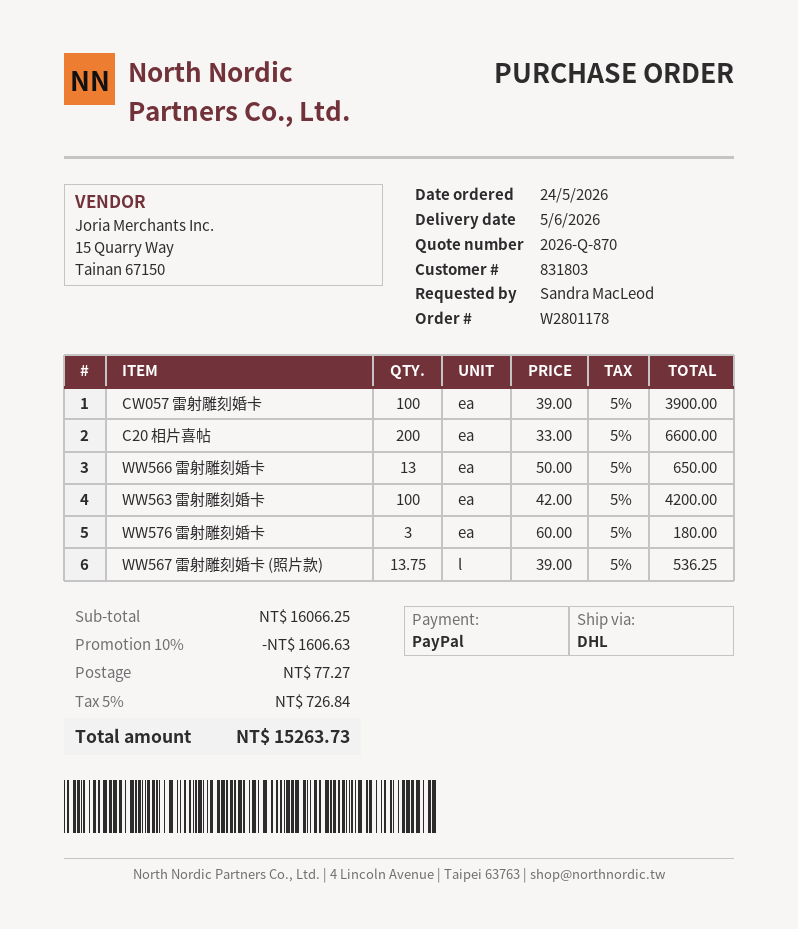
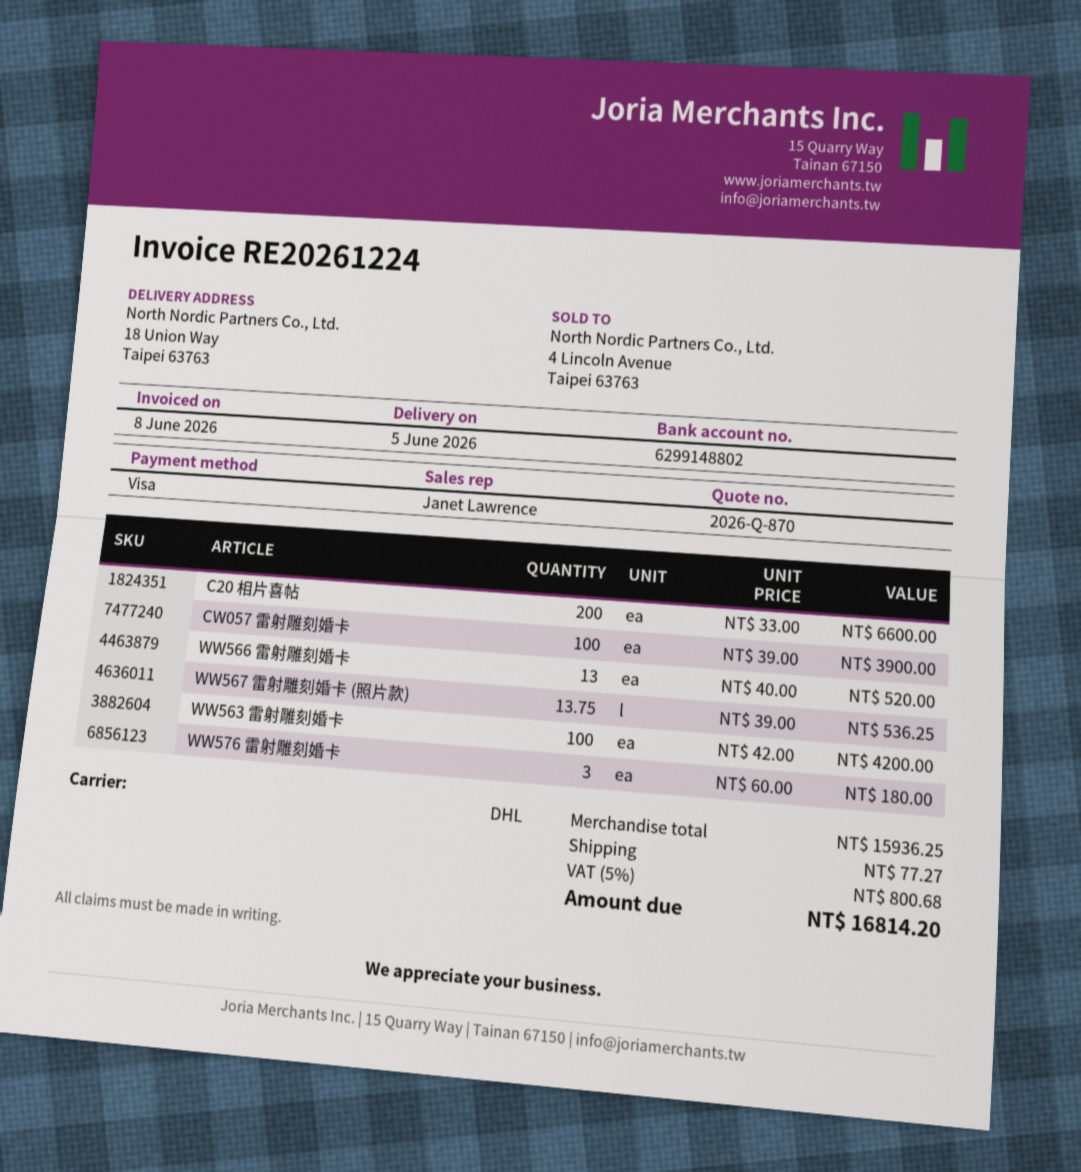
payment method: PayPal -> Visa
WW566 雷射雕刻婚卡: 13 x 50.00 = 650.00 -> 13 x 40.00 = 520.00
subtotal: 16066.25 -> 15936.25
discount: 10% = 1606.63 -> none
tax: 5% = 726.84 -> 5% = 800.68
total: 15263.73 -> 16814.20

